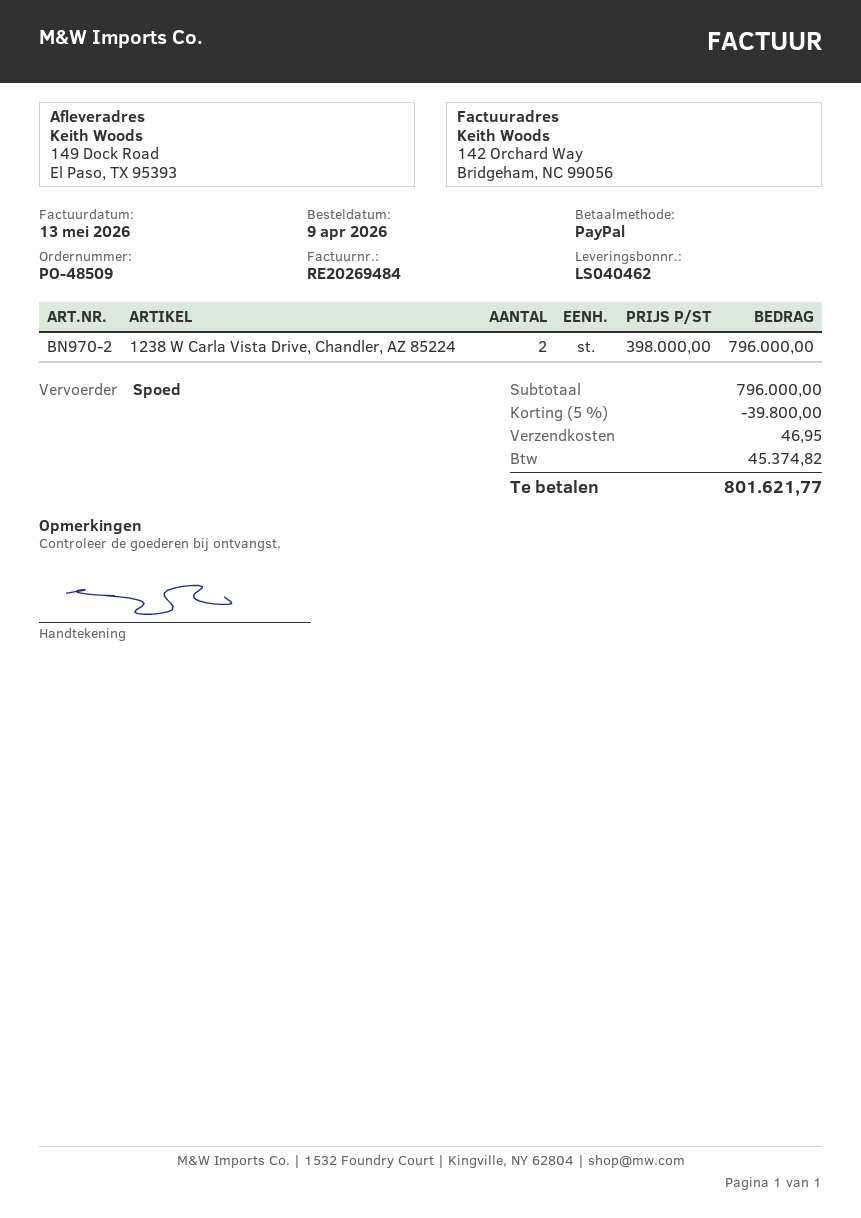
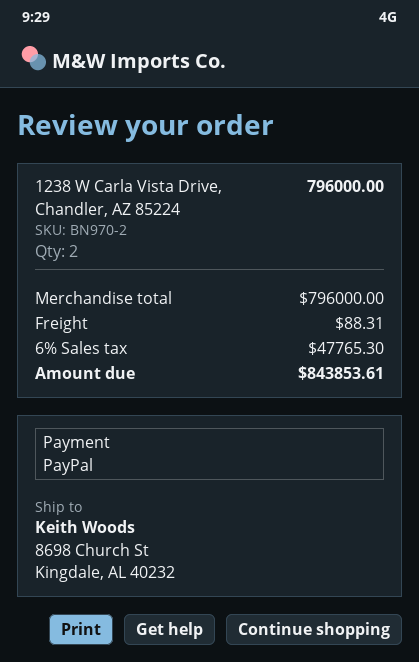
ship to: 149 Dock Road, El Paso, TX 95393 -> 8698 Church St, Kingdale, AL 40232
discount: 5% = 39800.00 -> none
shipping: 46.95 -> 88.31
tax: 45374.82 -> 47765.30
total: 801621.77 -> 843853.61

